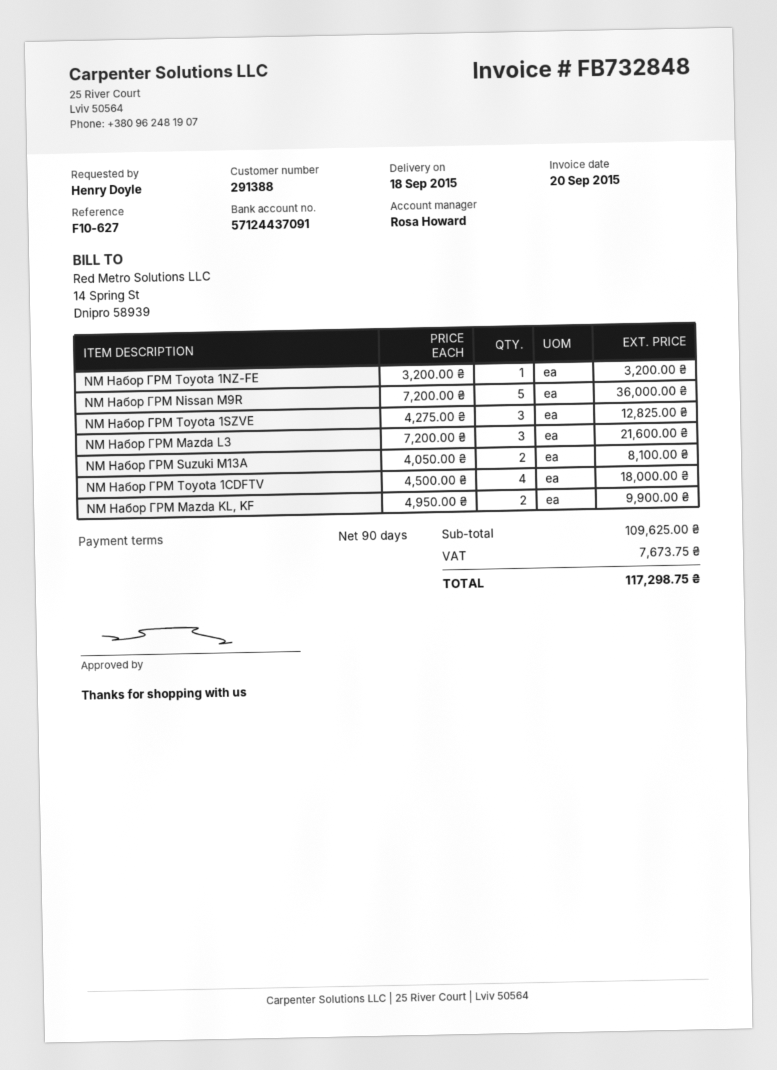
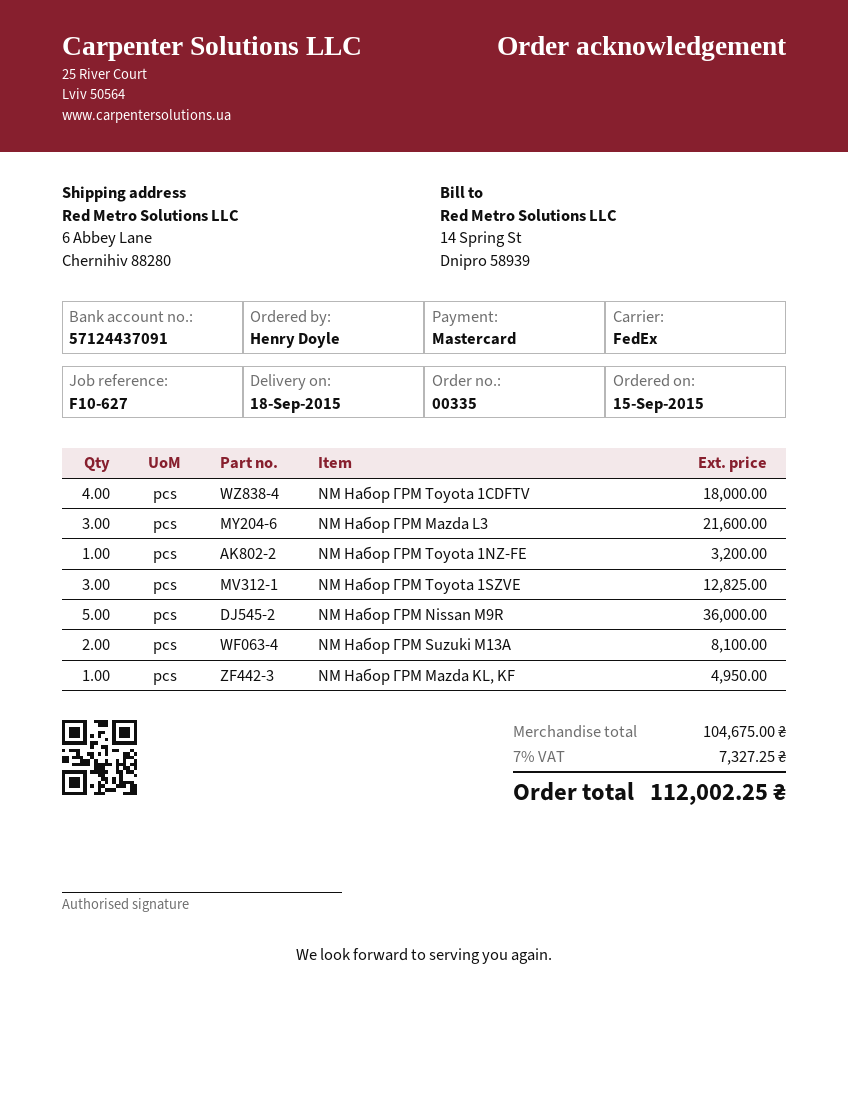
NM Набор ГРМ Mazda KL, KF: 2 for 9900.00 -> 1 for 4950.00
subtotal: 109625.00 -> 104675.00
tax: 7673.75 -> 7327.25
total: 117298.75 -> 112002.25

